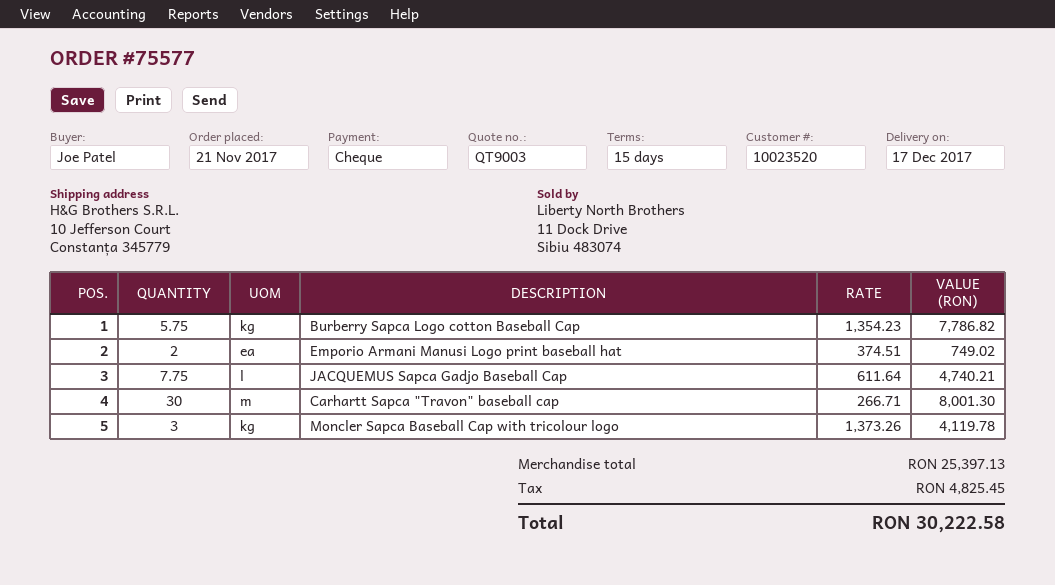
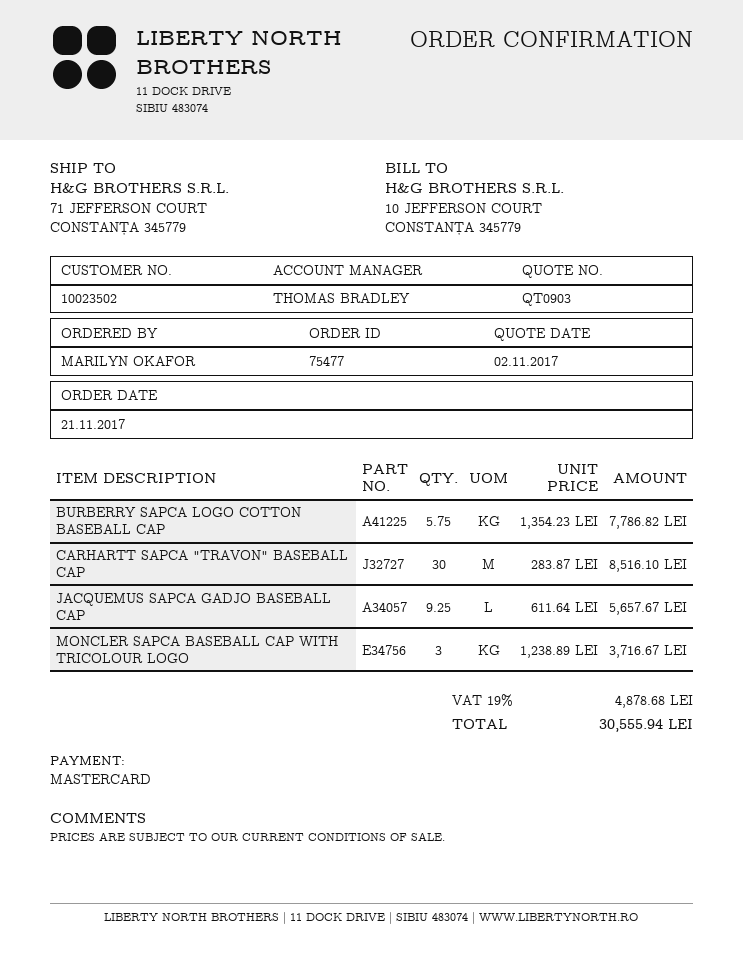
quote number: QT9003 -> QT0903
order number: 75577 -> 75477
customer number: 10023520 -> 10023502
ordered by: Joe Patel -> MARILYN OKAFOR
payment method: cheque -> Mastercard
ship to: 10 Jefferson Court, Constanța 345779 -> 71 JEFFERSON COURT, CONSTANȚA 345779
Emporio Armani Manusi Logo print baseball hat: 2 x 374.51 = 749.02 -> none
JACQUEMUS Sapca Gadjo Baseball Cap: 7.75 x 611.64 = 4740.21 -> 9.25 x 611.64 = 5657.67
Carhartt Sapca "Travon" baseball cap: 30 x 266.71 = 8001.30 -> 30 x 283.87 = 8516.10
Moncler Sapca Baseball Cap with tricolour logo: 3 x 1373.26 = 4119.78 -> 3 x 1238.89 = 3716.67
tax: 4825.45 -> 4878.68
total: 30222.58 -> 30555.94

